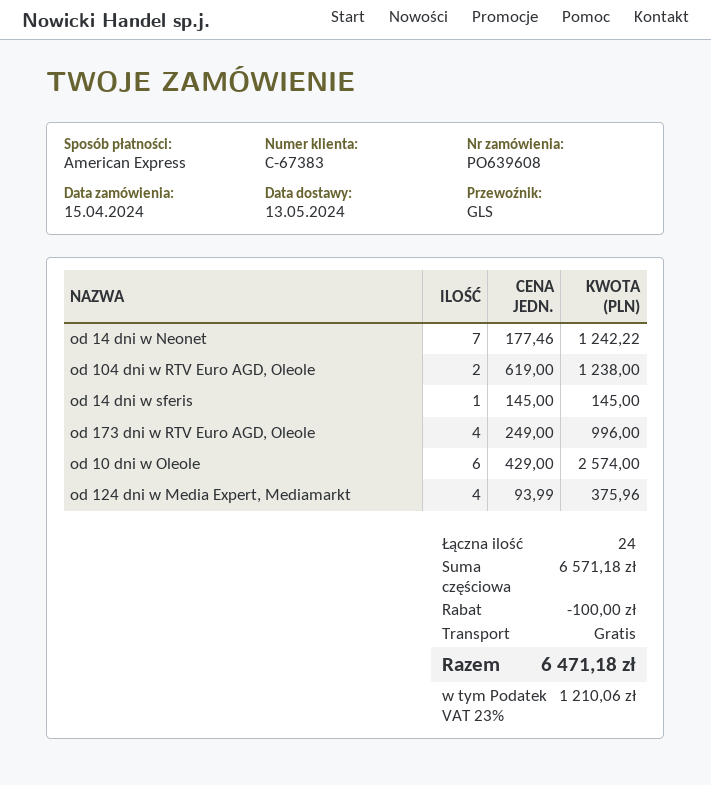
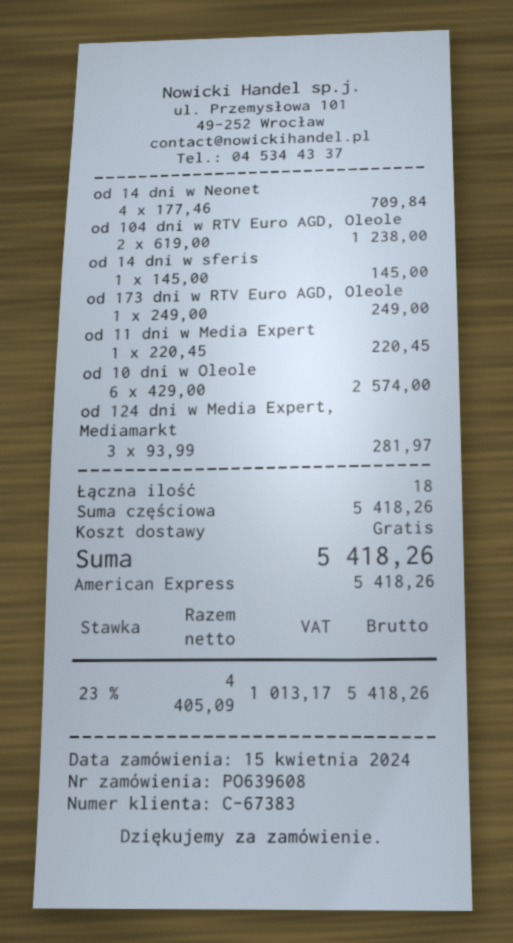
od 14 dni w Neonet: 7 x 177.46 = 1242.22 -> 4 x 177.46 = 709.84
od 173 dni w RTV Euro AGD, Oleole: 4 x 249.00 = 996.00 -> 1 x 249.00 = 249.00
od 124 dni w Media Expert, Mediamarkt: 4 x 93.99 = 375.96 -> 3 x 93.99 = 281.97
od 11 dni w Media Expert: none -> 1 x 220.45 = 220.45
total quantity: 24 -> 18
subtotal: 6571.18 -> 5418.26
discount: 100.00 -> none
tax: 23% = 1210.06 -> 23% = 1013.17
total: 6471.18 -> 5418.26

